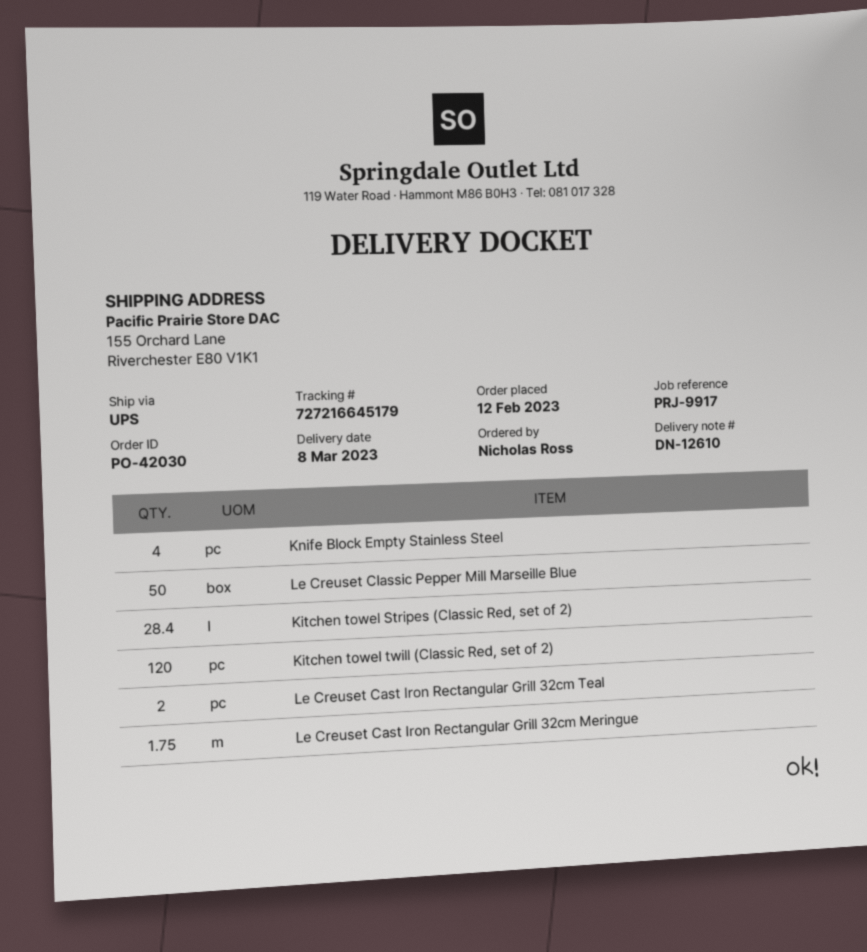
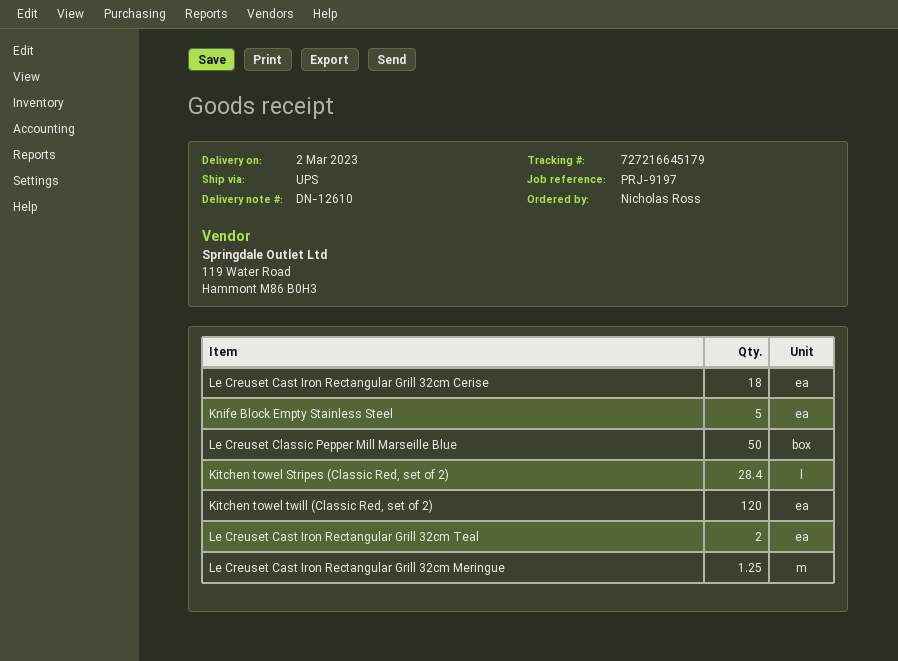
delivery date: 2023-03-08 -> 2023-03-02
reference: PRJ-9917 -> PRJ-9197
Knife Block Empty Stainless Steel: 4 -> 5
Le Creuset Cast Iron Rectangular Grill 32cm Meringue: 1.75 -> 1.25
Le Creuset Cast Iron Rectangular Grill 32cm Cerise: none -> 18

